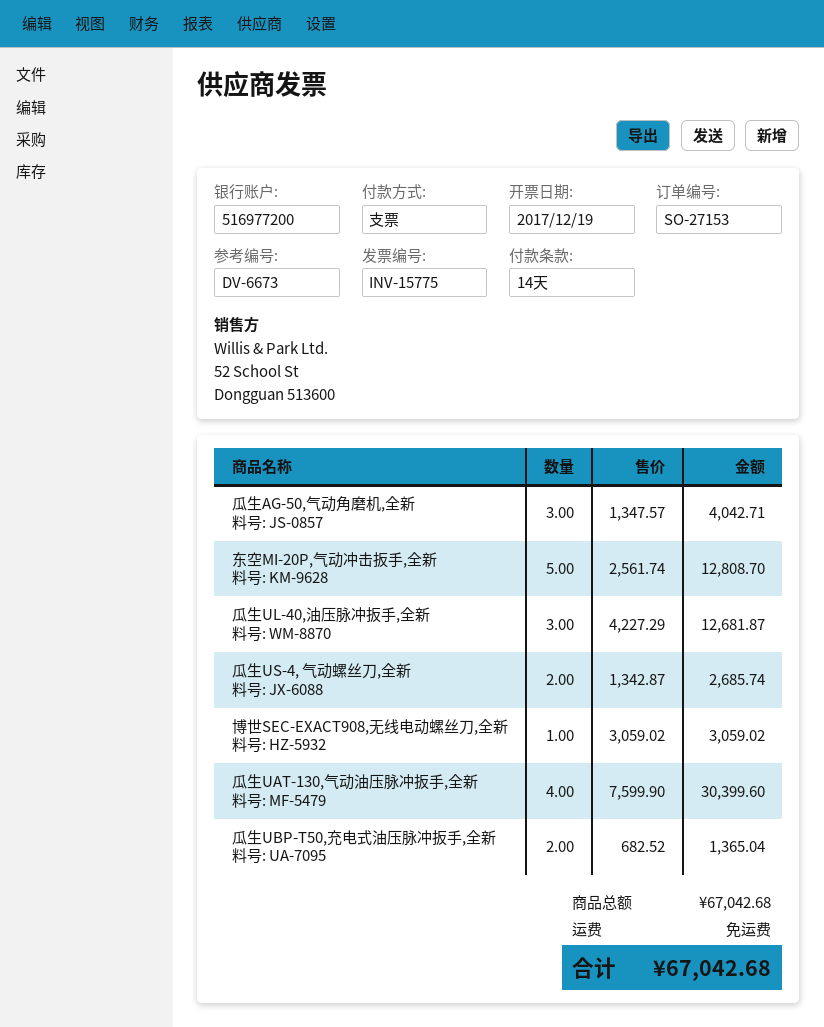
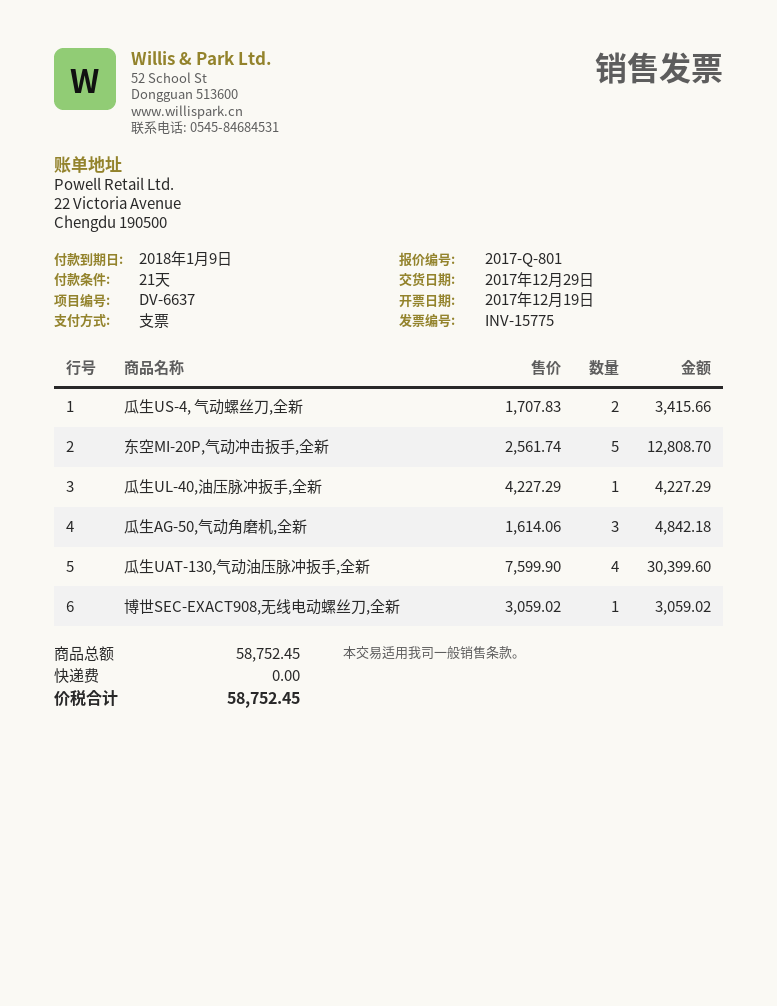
payment terms: 14 days -> 21 days
reference: DV-6673 -> DV-6637
瓜生AG-50,气动角磨机,全新: 3 x 1347.57 = 4042.71 -> 3 x 1614.06 = 4842.18
瓜生UL-40,油压脉冲扳手,全新: 3 x 4227.29 = 12681.87 -> 1 x 4227.29 = 4227.29
瓜生US-4, 气动螺丝刀,全新: 2 x 1342.87 = 2685.74 -> 2 x 1707.83 = 3415.66
瓜生UBP-T50,充电式油压脉冲扳手,全新: 2 x 682.52 = 1365.04 -> none
subtotal: 67042.68 -> 58752.45
total: 67042.68 -> 58752.45

